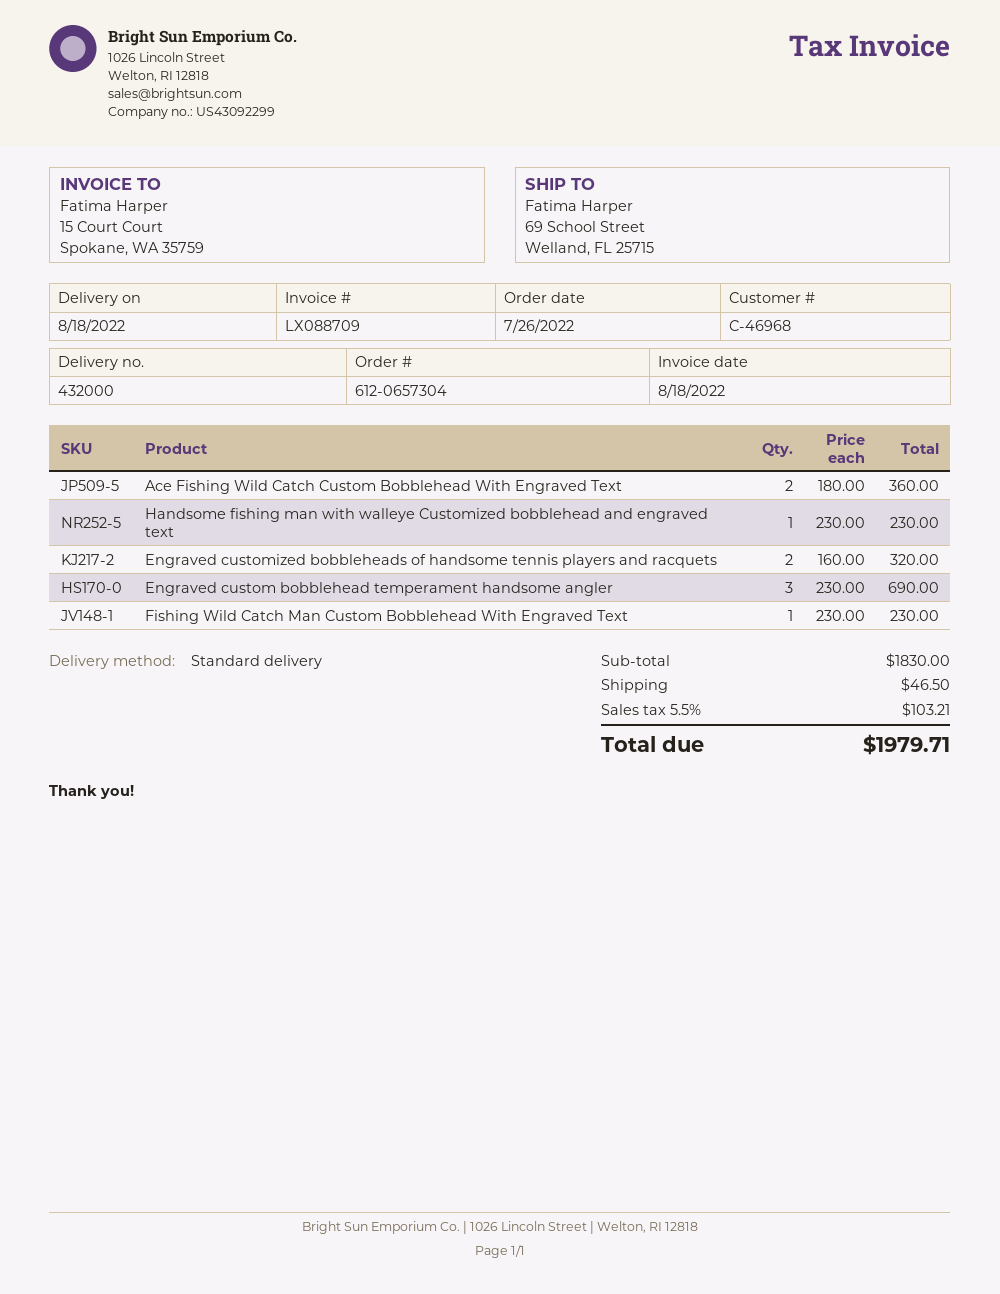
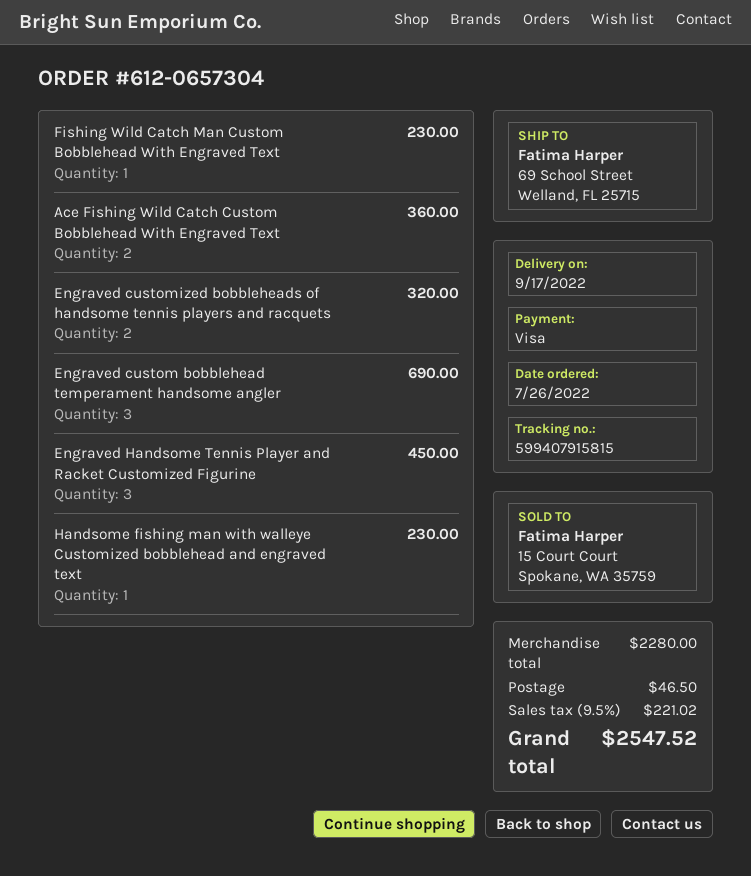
delivery date: 2022-08-18 -> 2022-09-17
Engraved Handsome Tennis Player and Racket Customized Figurine: none -> 3 for 450.00
subtotal: 1830.00 -> 2280.00
tax: 5.5% = 103.21 -> 9.5% = 221.02
total: 1979.71 -> 2547.52

